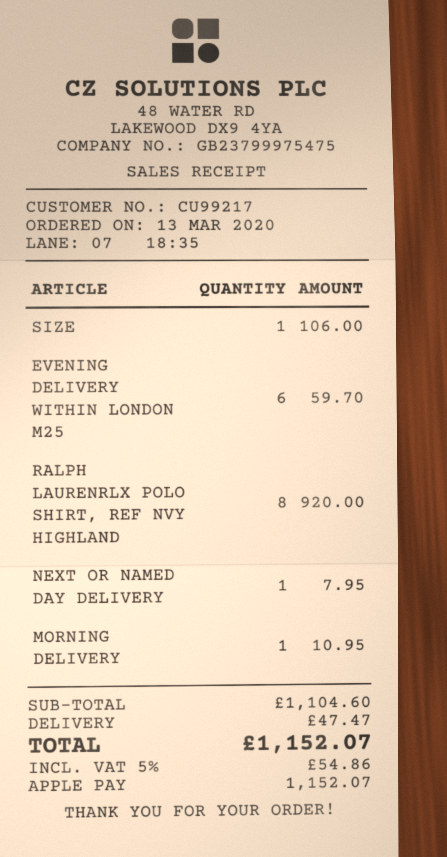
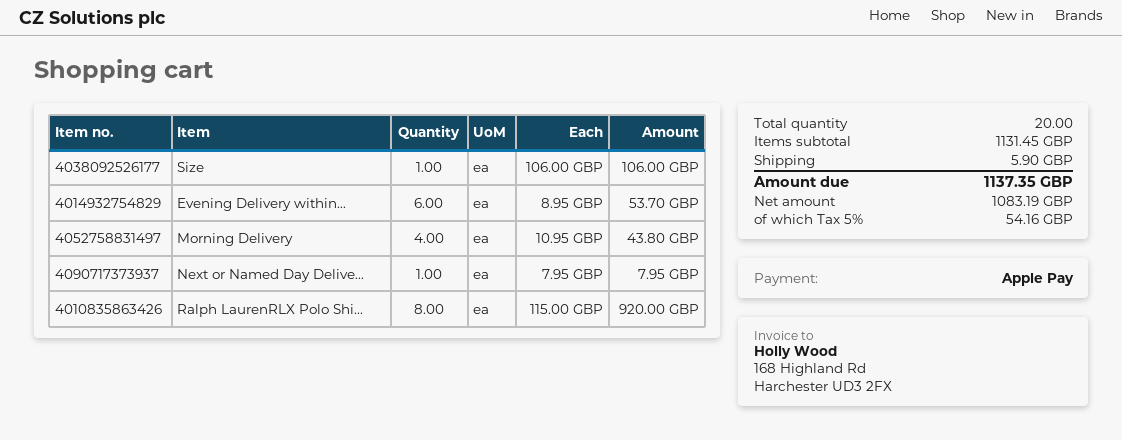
EVENING DELIVERY WITHIN LONDON M25: 6 for 59.70 -> 6 for 53.70
MORNING DELIVERY: 1 for 10.95 -> 4 for 43.80
subtotal: 1104.60 -> 1131.45
shipping: 47.47 -> 5.90
tax: 5% = 54.86 -> 5% = 54.16
total: 1152.07 -> 1137.35

